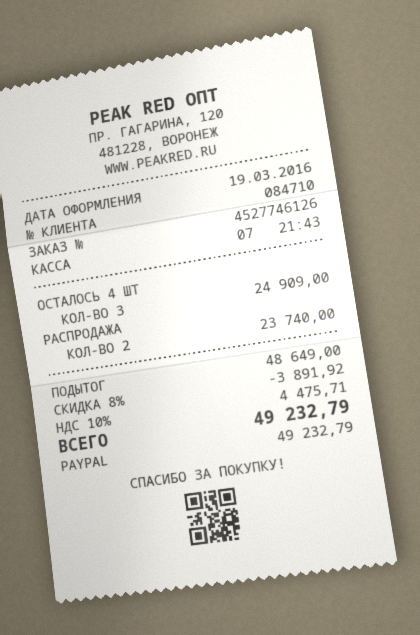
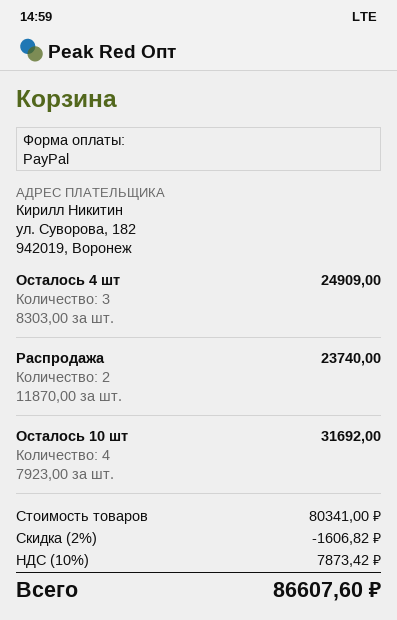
Осталось 10 шт: none -> 4 for 31692.00
subtotal: 48649.00 -> 80341.00
discount: 8% = 3891.92 -> 2% = 1606.82
tax: 10% = 4475.71 -> 10% = 7873.42
total: 49232.79 -> 86607.60

